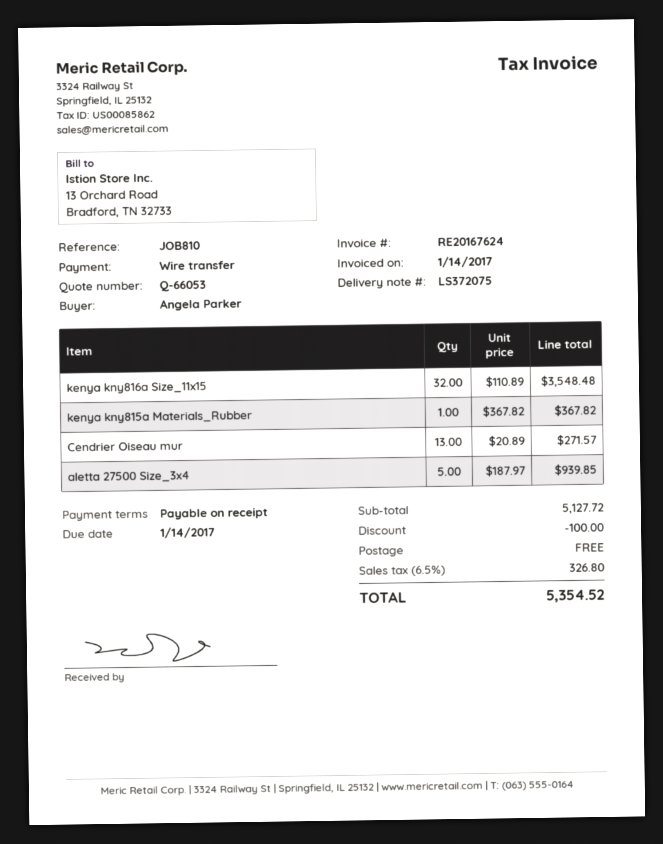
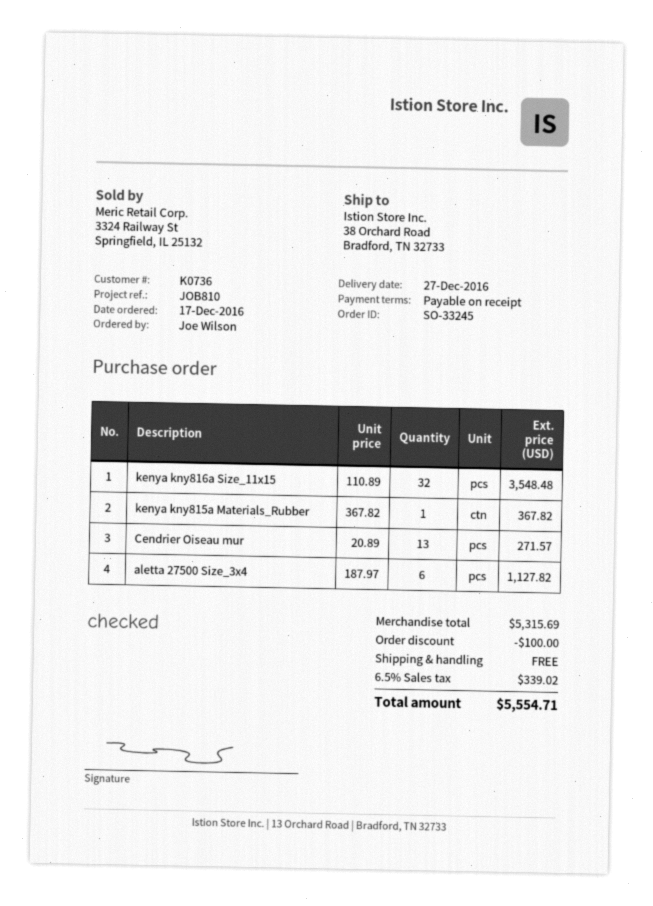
ordered by: Angela Parker -> Joe Wilson
aletta 27500 Size_3x4: 5 x 187.97 = 939.85 -> 6 x 187.97 = 1127.82
subtotal: 5127.72 -> 5315.69
tax: 6.5% = 326.80 -> 6.5% = 339.02
total: 5354.52 -> 5554.71

